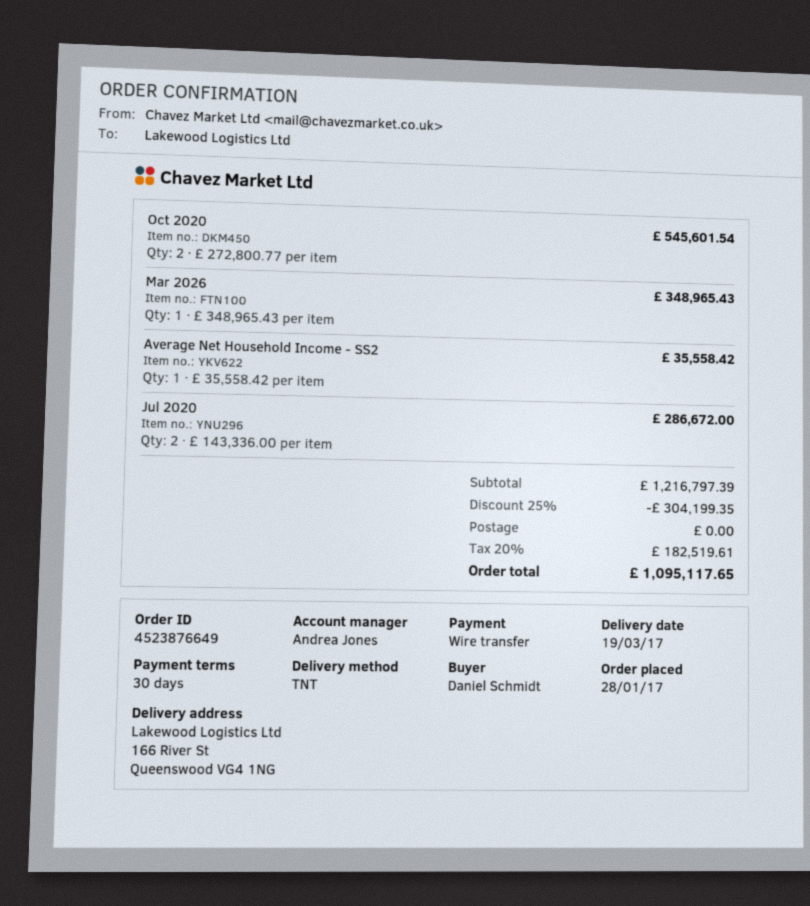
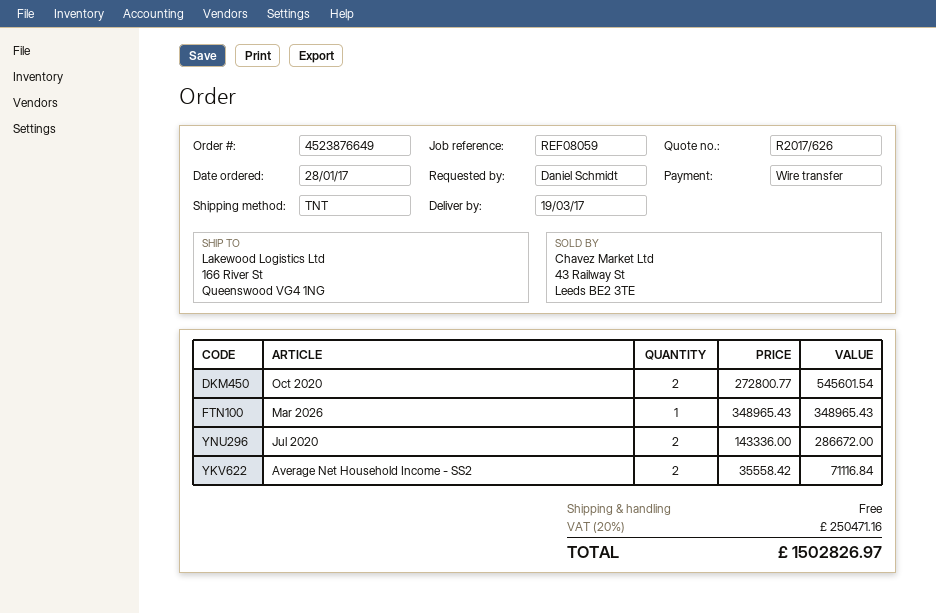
Average Net Household Income - SS2: 1 x 35558.42 = 35558.42 -> 2 x 35558.42 = 71116.84
discount: 25% = 304199.35 -> none
tax: 20% = 182519.61 -> 20% = 250471.16
total: 1095117.65 -> 1502826.97

